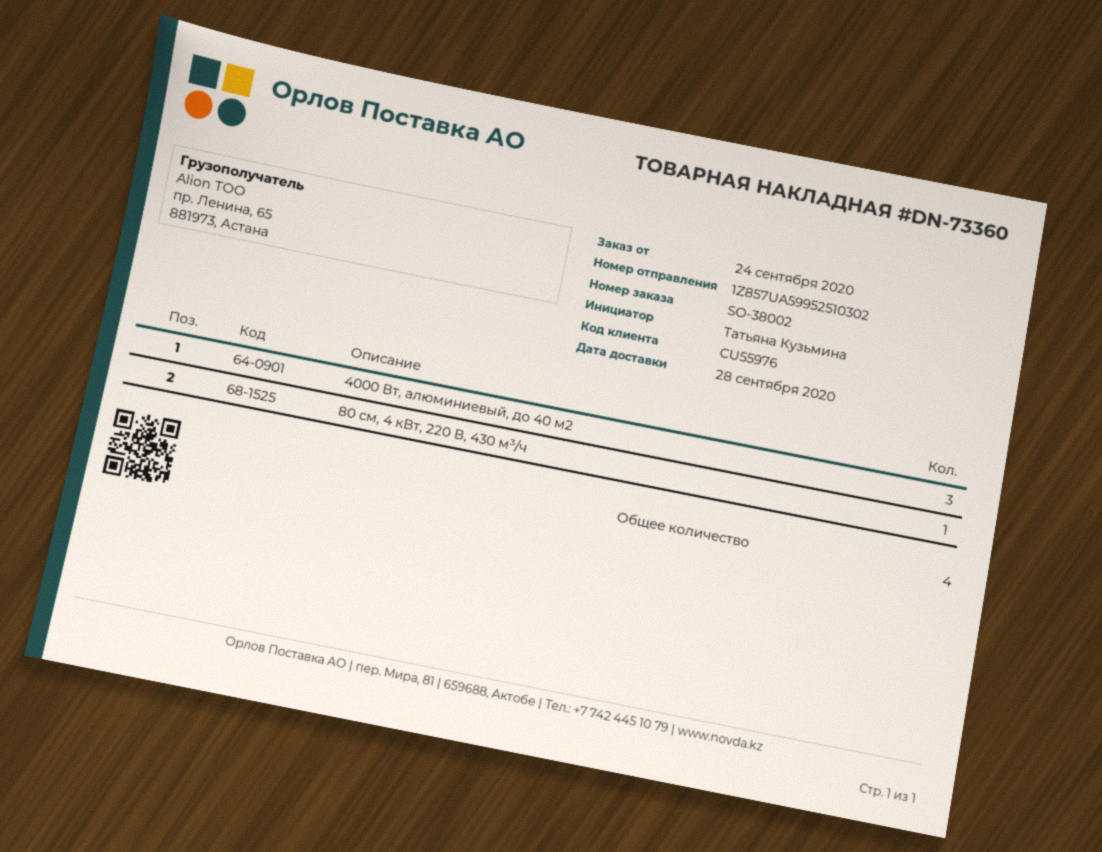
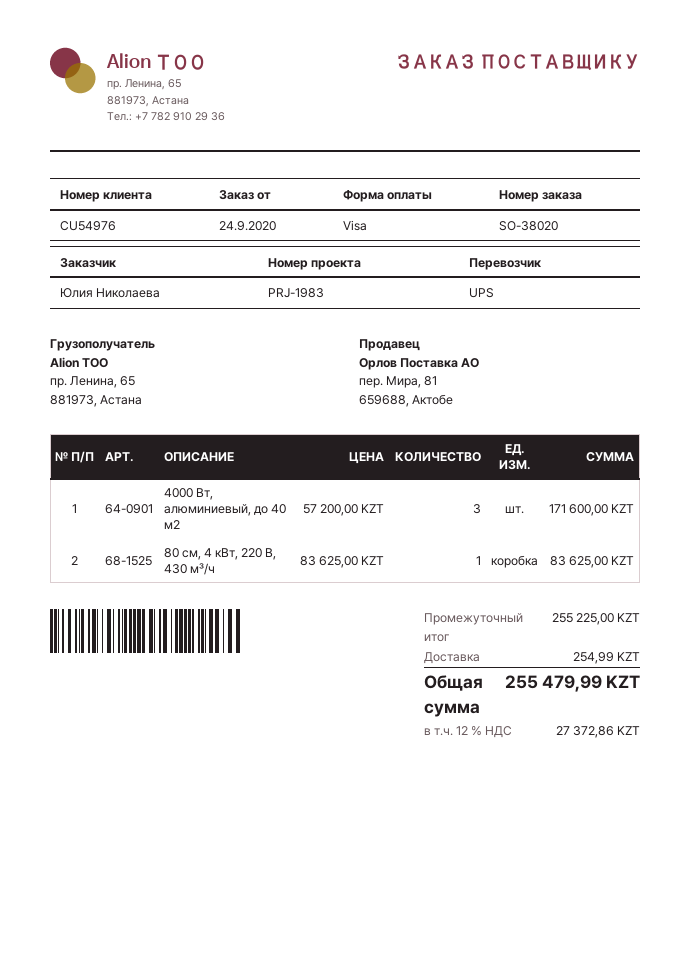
order number: SO-38002 -> SO-38020
customer number: CU55976 -> CU54976
ordered by: Татьяна Кузьмина -> Юлия Николаева

